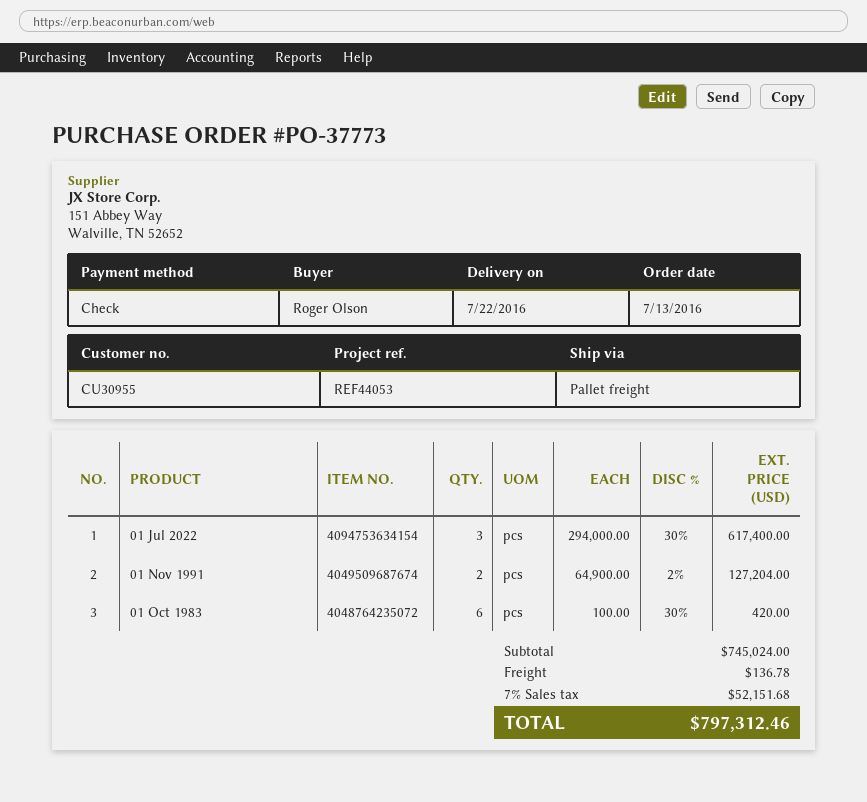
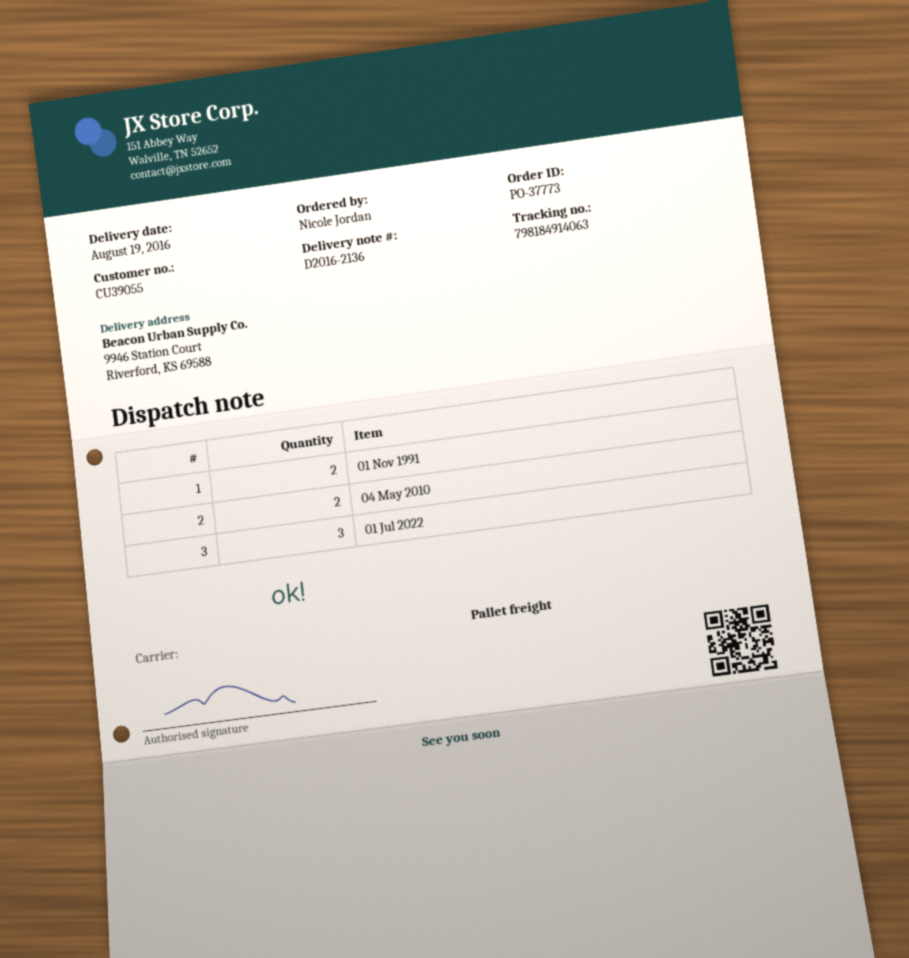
delivery date: 2016-07-22 -> 2016-08-19
customer number: CU30955 -> CU39055
ordered by: Roger Olson -> Nicole Jordan
01 Oct 1983: 6 -> none
04 May 2010: none -> 2

